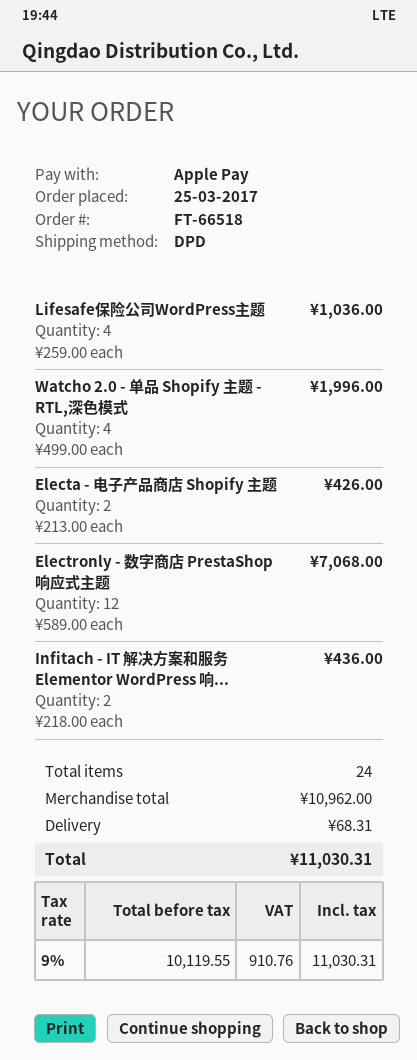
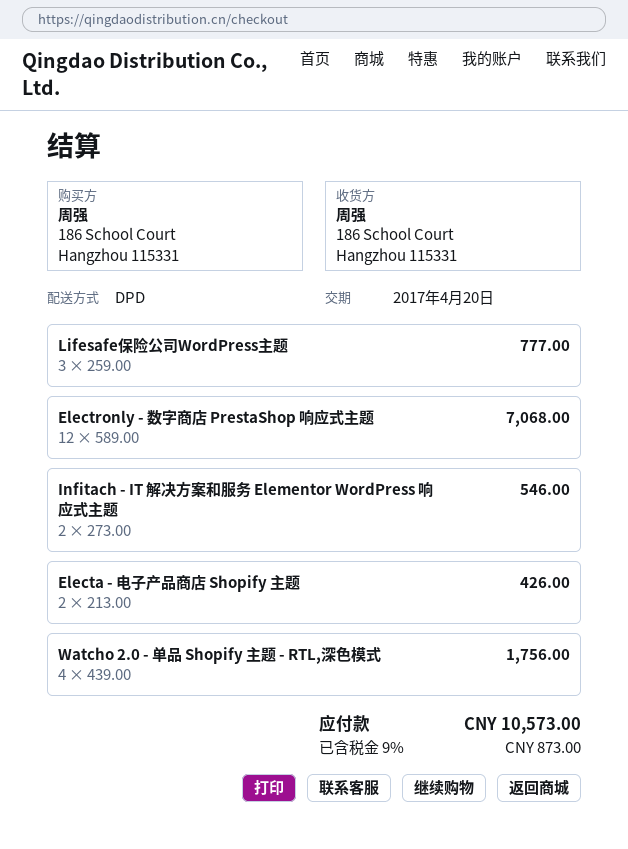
Lifesafe保险公司WordPress主题: 4 x 259.00 = 1036.00 -> 3 x 259.00 = 777.00
Watcho 2.0 - 单品 Shopify 主题 - RTL,深色模式: 4 x 499.00 = 1996.00 -> 4 x 439.00 = 1756.00
Infitach - IT 解决方案和服务 Elementor WordPress 响...: 2 x 218.00 = 436.00 -> 2 x 273.00 = 546.00
shipping: 68.31 -> none
tax: 9% = 910.76 -> 9% = 873.00
total: 11030.31 -> 10573.00

